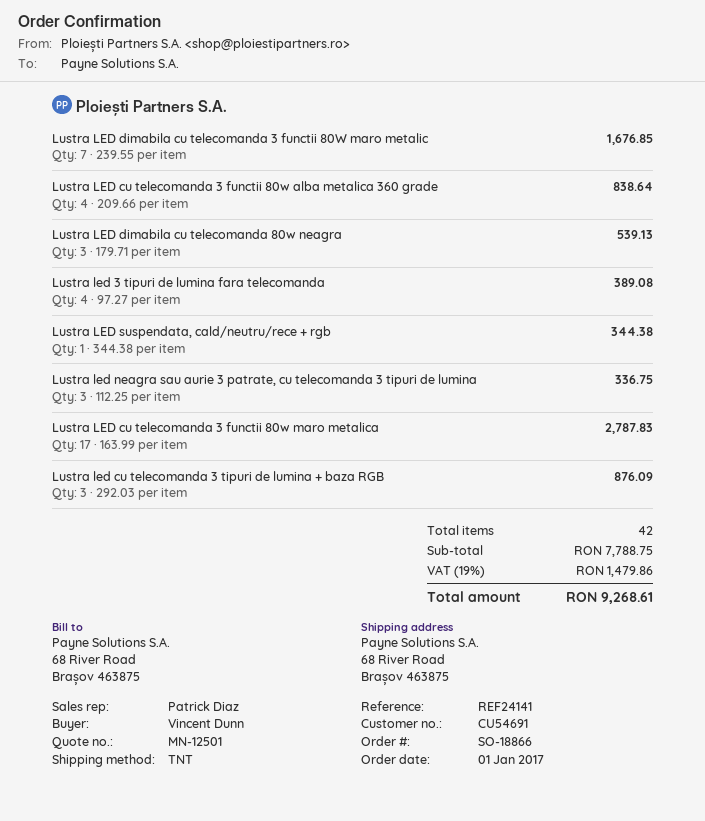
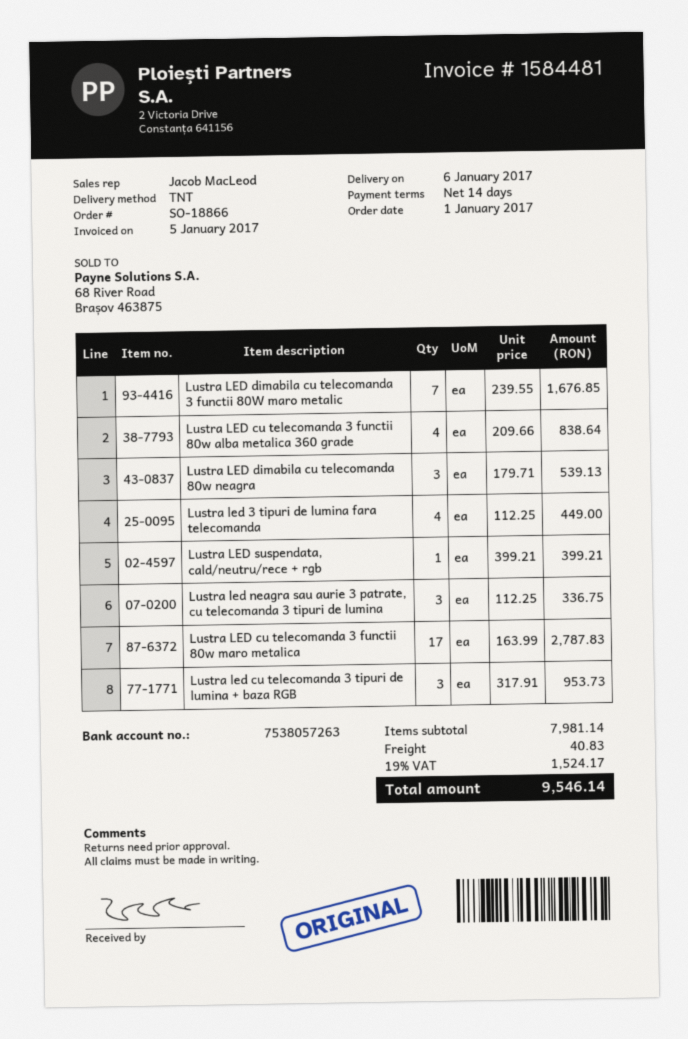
sales rep: Patrick Diaz -> Jacob MacLeod
Lustra led 3 tipuri de lumina fara telecomanda: 4 x 97.27 = 389.08 -> 4 x 112.25 = 449.00
Lustra LED suspendata, cald/neutru/rece + rgb: 1 x 344.38 = 344.38 -> 1 x 399.21 = 399.21
Lustra led cu telecomanda 3 tipuri de lumina + baza RGB: 3 x 292.03 = 876.09 -> 3 x 317.91 = 953.73
subtotal: 7788.75 -> 7981.14
shipping: none -> 40.83
tax: 19% = 1479.86 -> 19% = 1524.17
total: 9268.61 -> 9546.14

